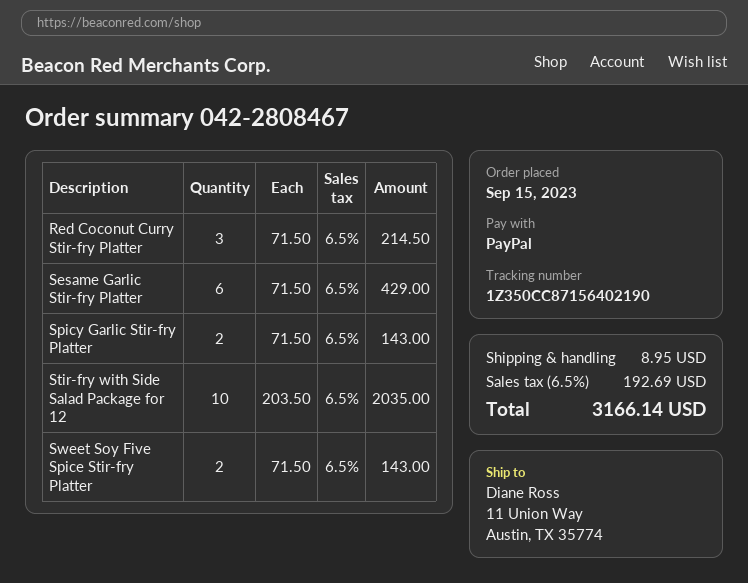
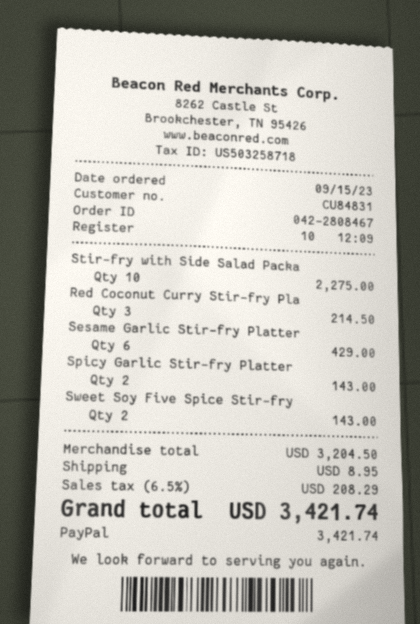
Stir-fry with Side Salad Package for 12: 10 for 2035.00 -> 10 for 2275.00
tax: 6.5% = 192.69 -> 6.5% = 208.29
total: 3166.14 -> 3421.74

